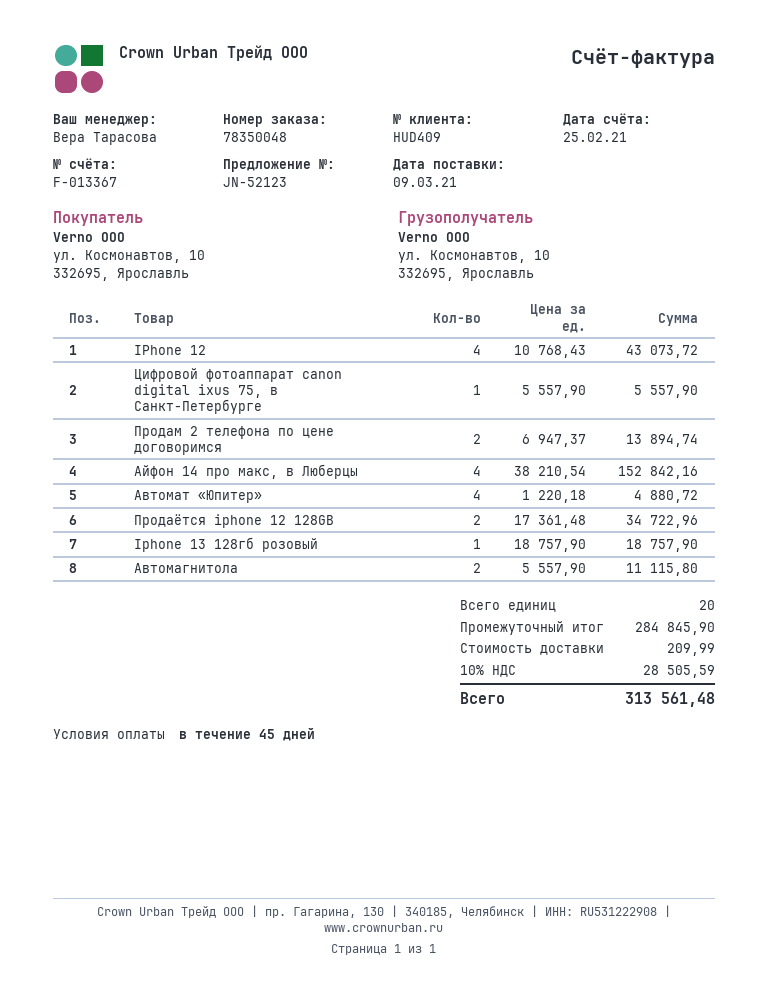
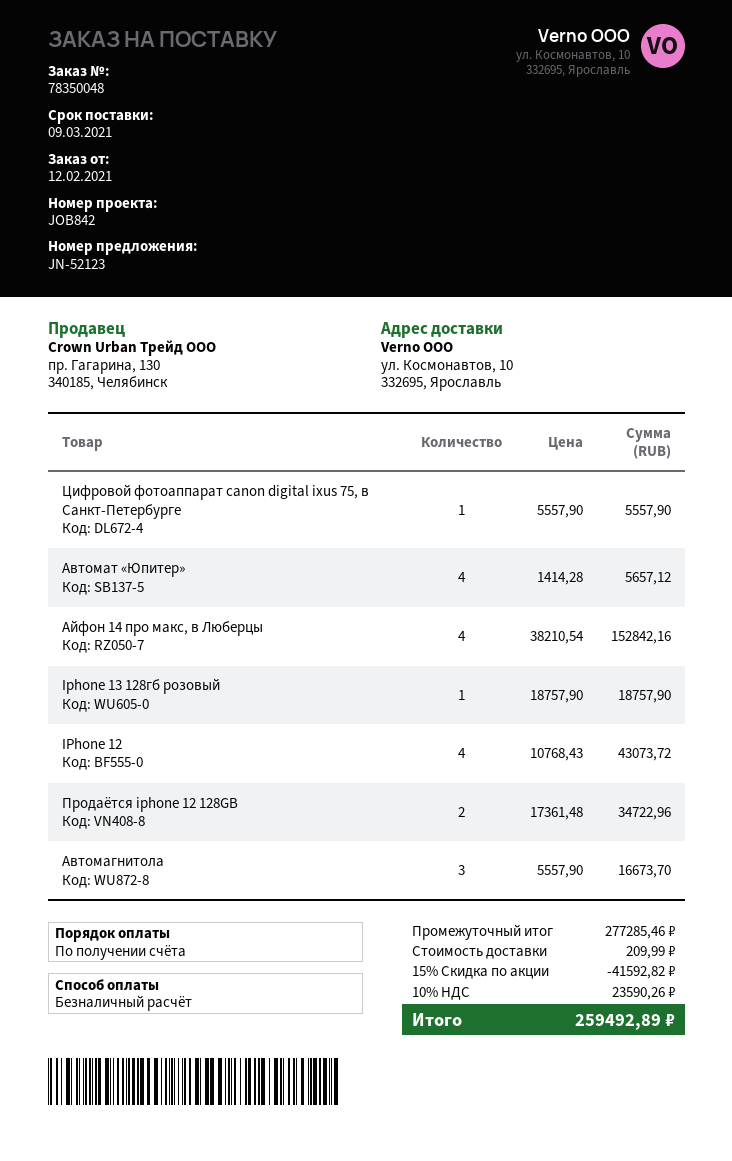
payment terms: 45 days -> on receipt
Продам 2 телефона по цене договоримся: 2 x 6947.37 = 13894.74 -> none
Автомат «Юпитер»: 4 x 1220.18 = 4880.72 -> 4 x 1414.28 = 5657.12
Автомагнитола: 2 x 5557.90 = 11115.80 -> 3 x 5557.90 = 16673.70
subtotal: 284845.90 -> 277285.46
discount: none -> 15% = 41592.82
tax: 10% = 28505.59 -> 10% = 23590.26
total: 313561.48 -> 259492.89

